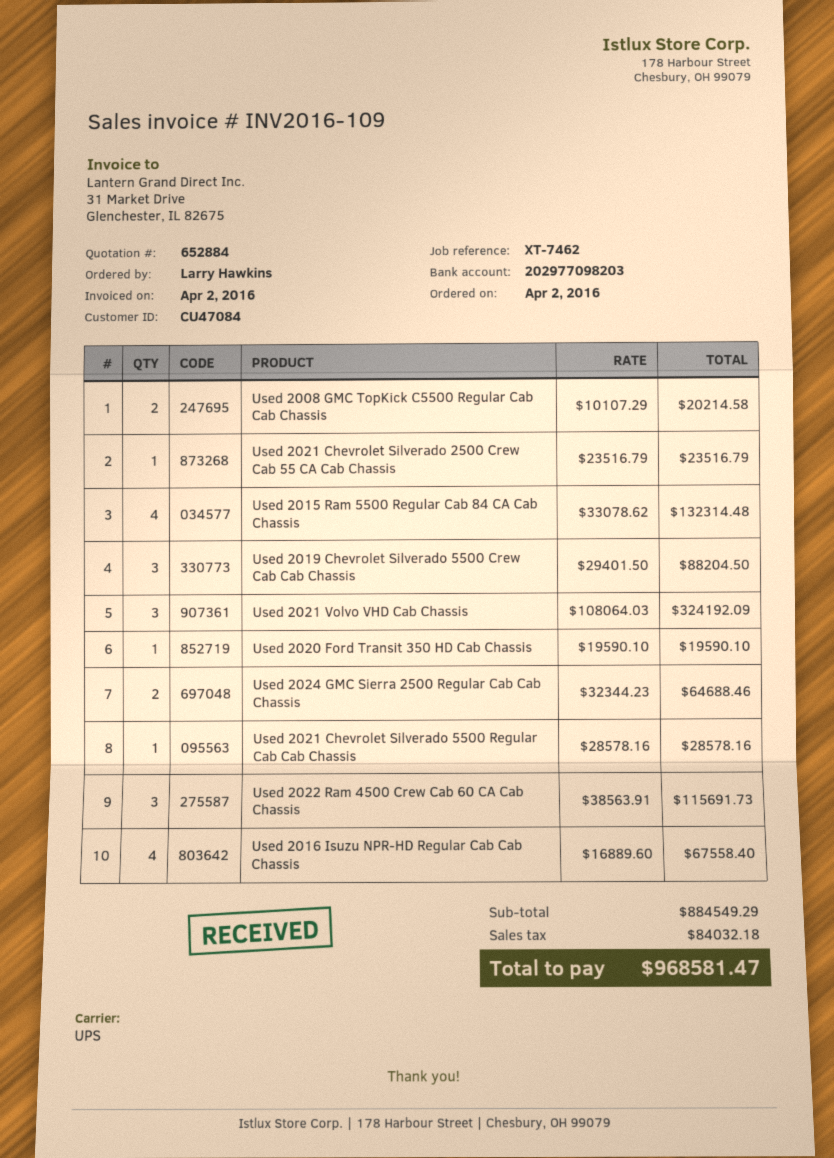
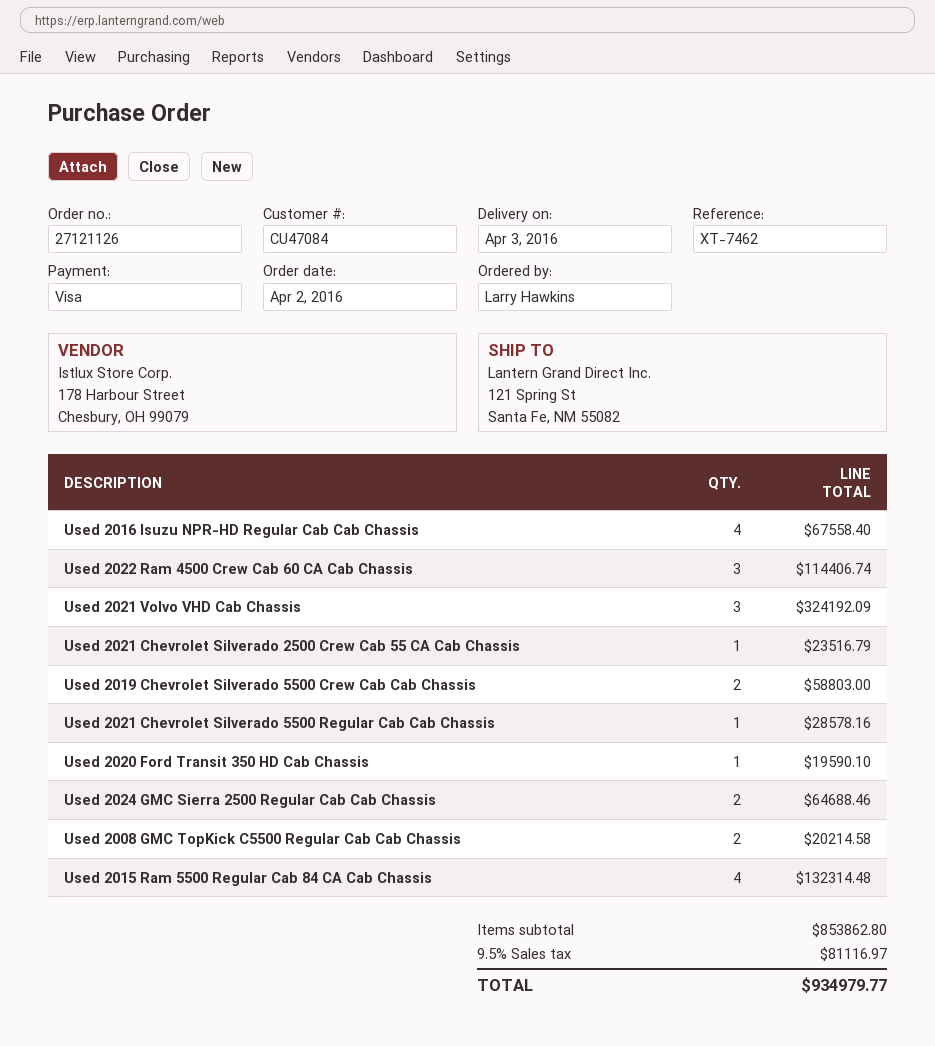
Used 2019 Chevrolet Silverado 5500 Crew Cab Cab Chassis: 3 for 88204.50 -> 2 for 58803.00
Used 2022 Ram 4500 Crew Cab 60 CA Cab Chassis: 3 for 115691.73 -> 3 for 114406.74
subtotal: 884549.29 -> 853862.80
tax: 84032.18 -> 81116.97
total: 968581.47 -> 934979.77

